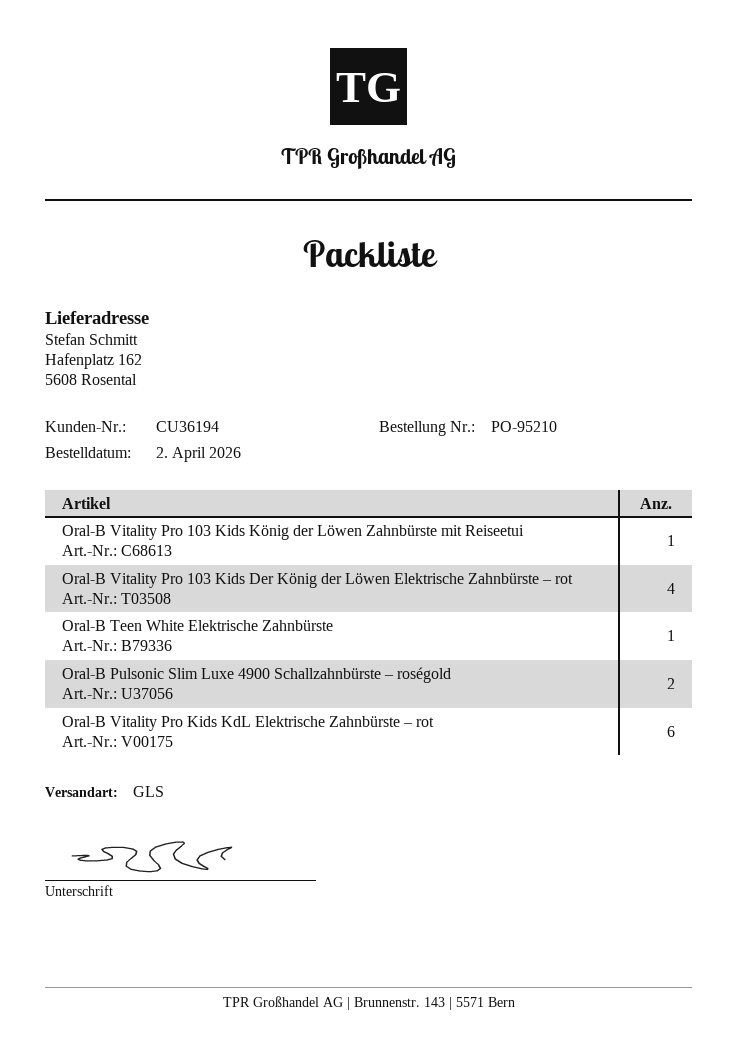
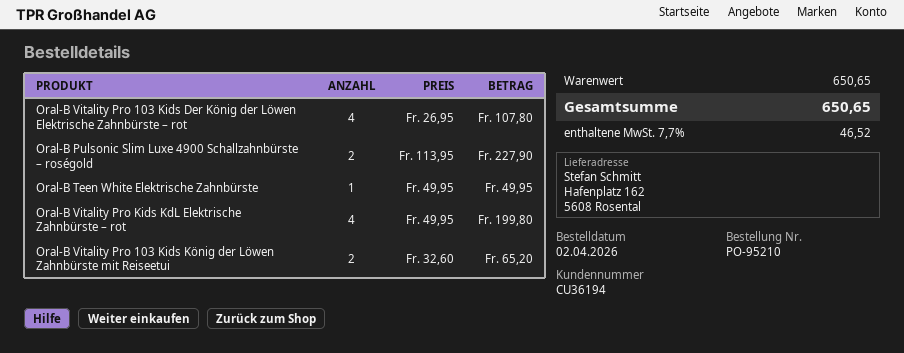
Oral-B Vitality Pro 103 Kids König der Löwen Zahnbürste mit Reiseetui: 1 -> 2
Oral-B Vitality Pro Kids KdL Elektrische Zahnbürste – rot: 6 -> 4

